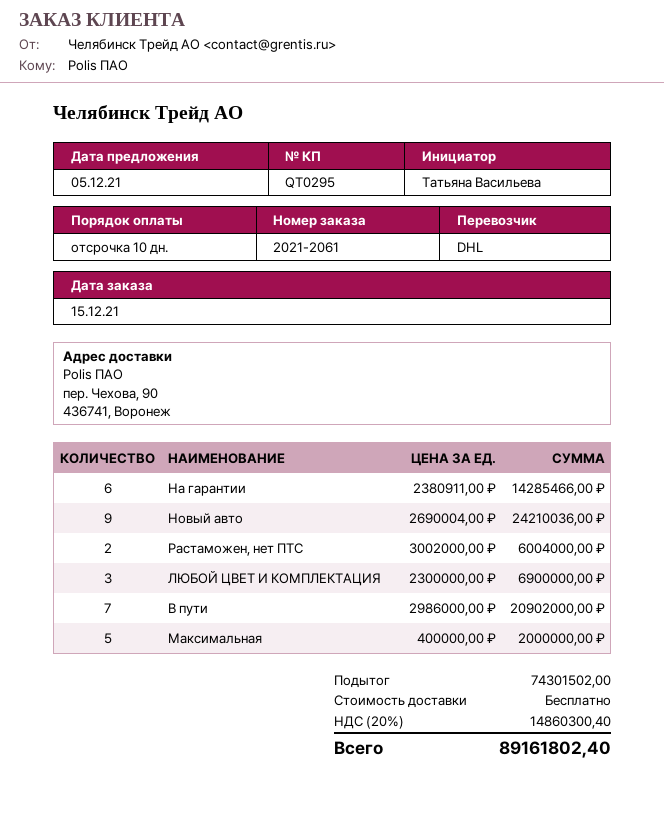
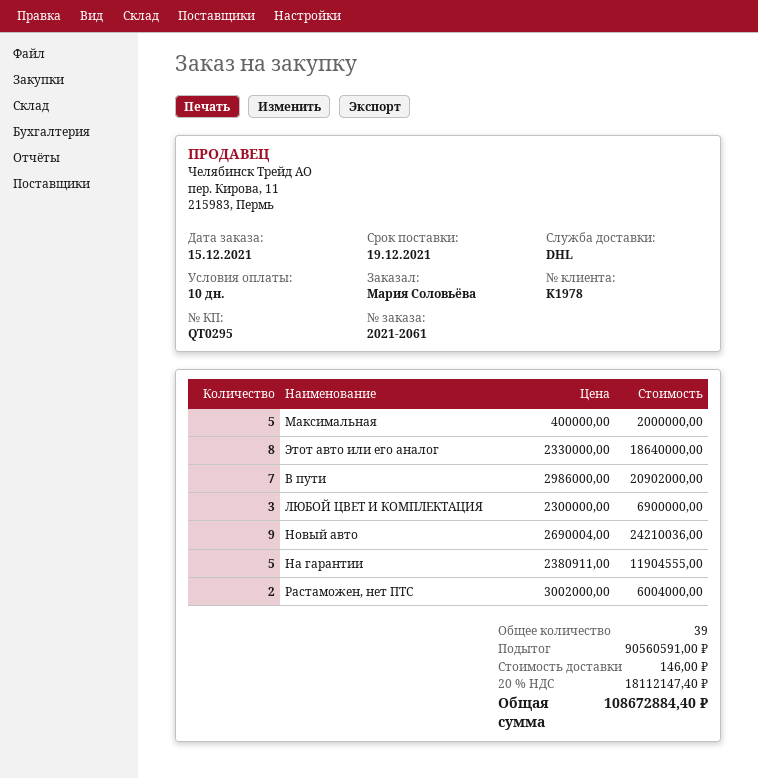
ordered by: Татьяна Васильева -> Мария Соловьёва
На гарантии: 6 x 2380911.00 = 14285466.00 -> 5 x 2380911.00 = 11904555.00
Этот авто или его аналог: none -> 8 x 2330000.00 = 18640000.00
subtotal: 74301502.00 -> 90560591.00
shipping: 0.00 -> 146.00
tax: 20% = 14860300.40 -> 20% = 18112147.40
total: 89161802.40 -> 108672884.40

